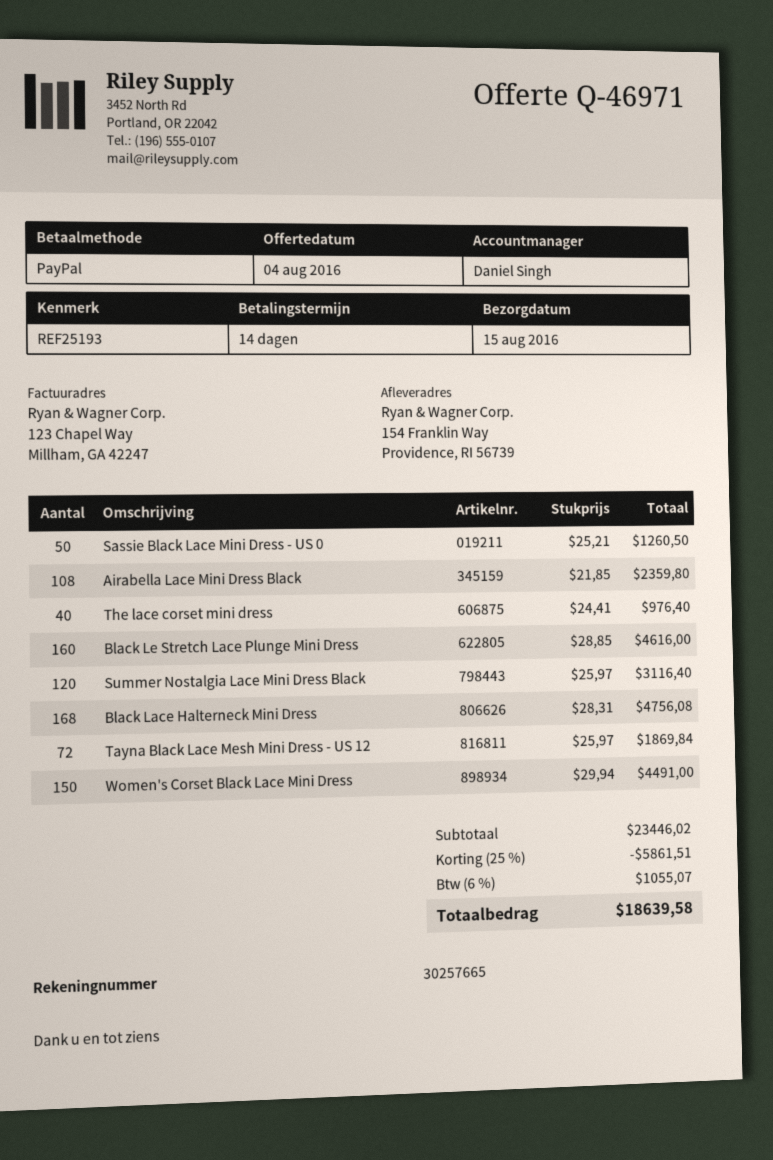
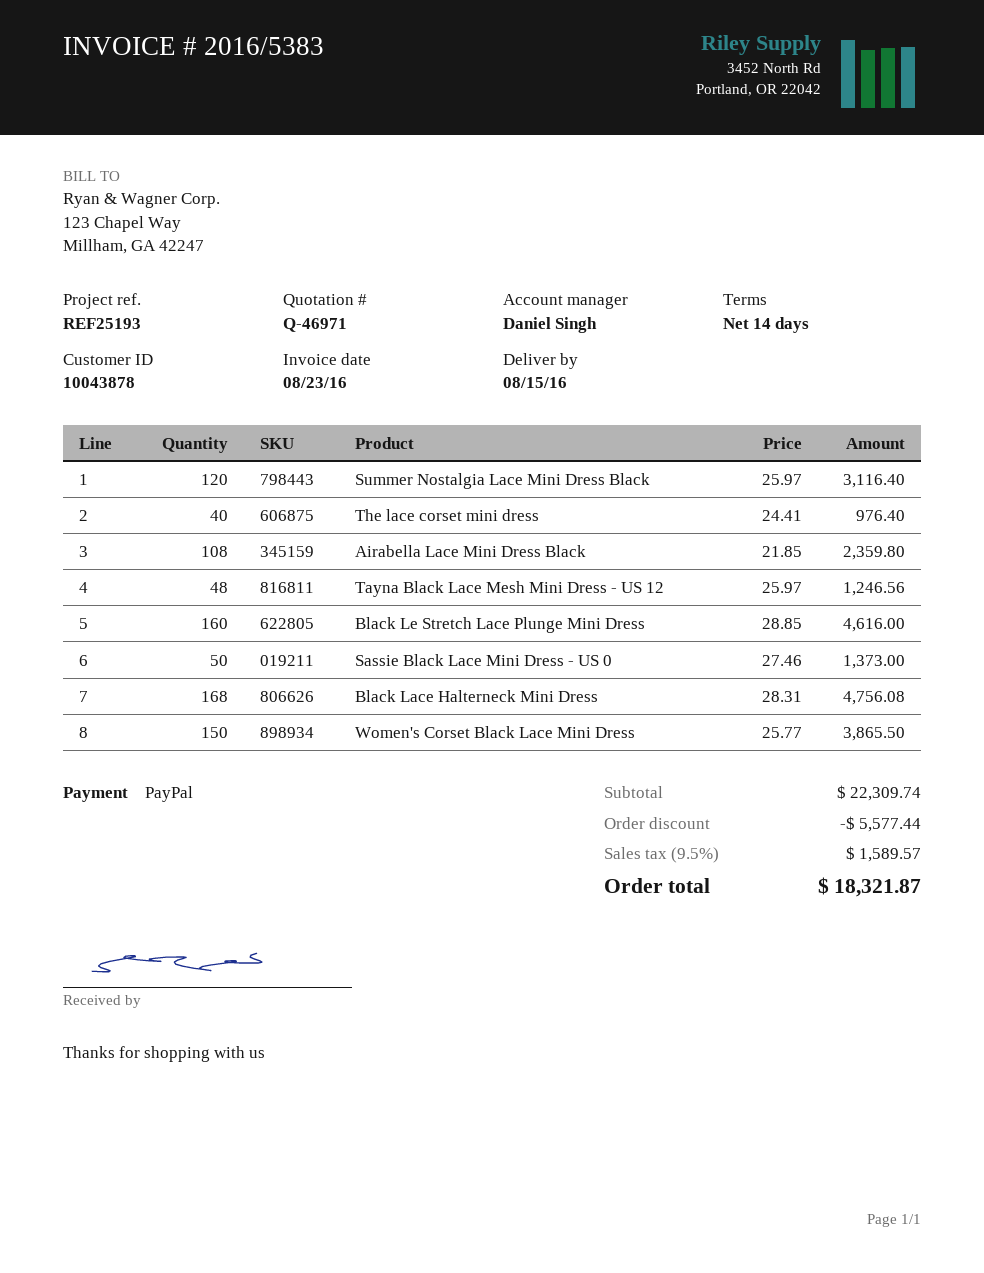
Sassie Black Lace Mini Dress - US 0: 50 x 25.21 = 1260.50 -> 50 x 27.46 = 1373.00
Tayna Black Lace Mesh Mini Dress - US 12: 72 x 25.97 = 1869.84 -> 48 x 25.97 = 1246.56
Women's Corset Black Lace Mini Dress: 150 x 29.94 = 4491.00 -> 150 x 25.77 = 3865.50
subtotal: 23446.02 -> 22309.74
discount: 5861.51 -> 5577.44
tax: 6% = 1055.07 -> 9.5% = 1589.57
total: 18639.58 -> 18321.87

